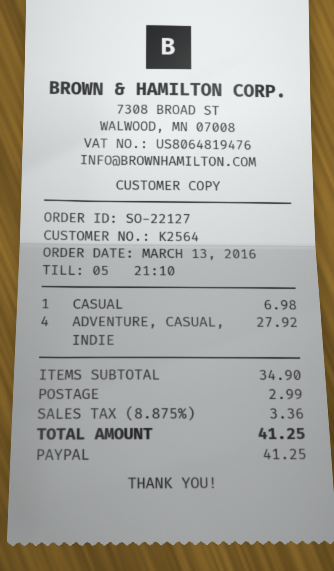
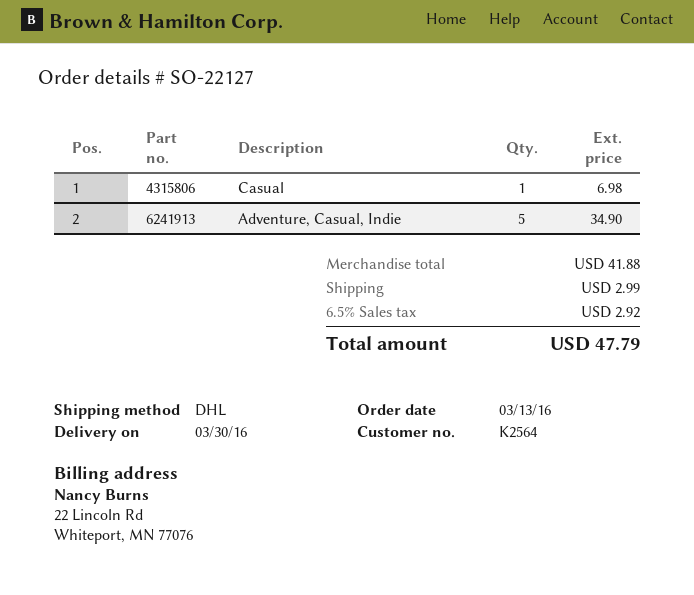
ADVENTURE, CASUAL, INDIE: 4 for 27.92 -> 5 for 34.90
subtotal: 34.90 -> 41.88
tax: 8.875% = 3.36 -> 6.5% = 2.92
total: 41.25 -> 47.79

